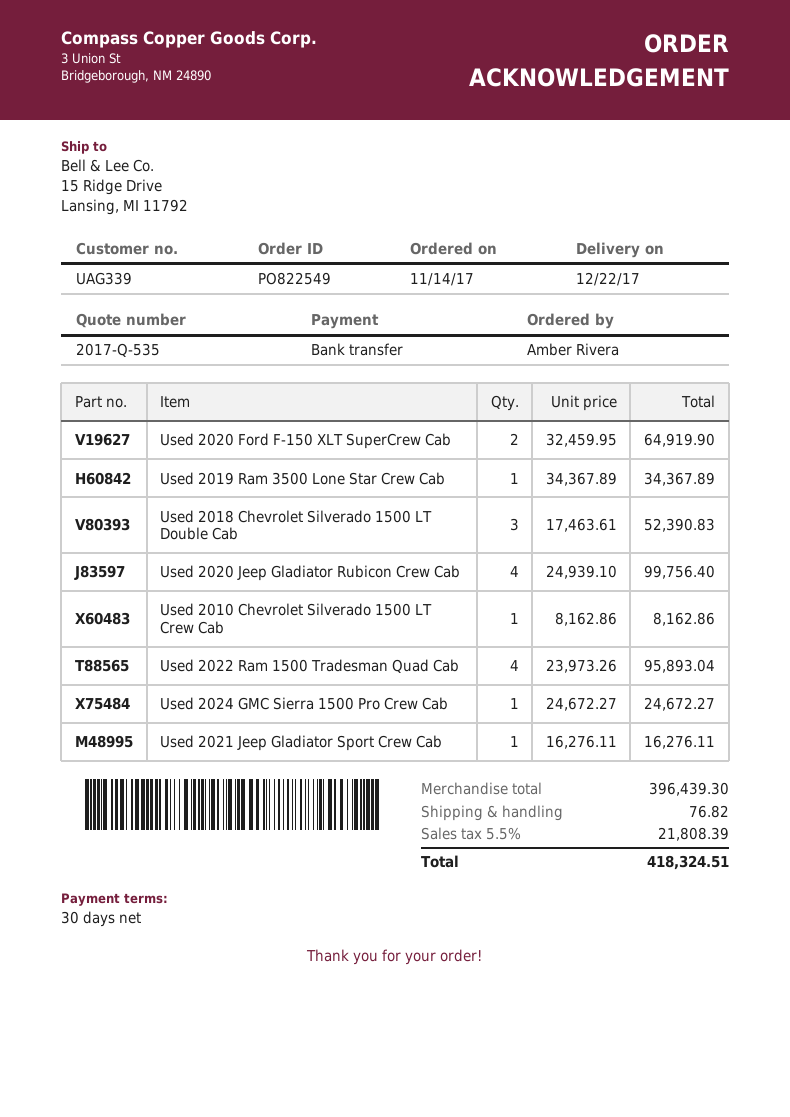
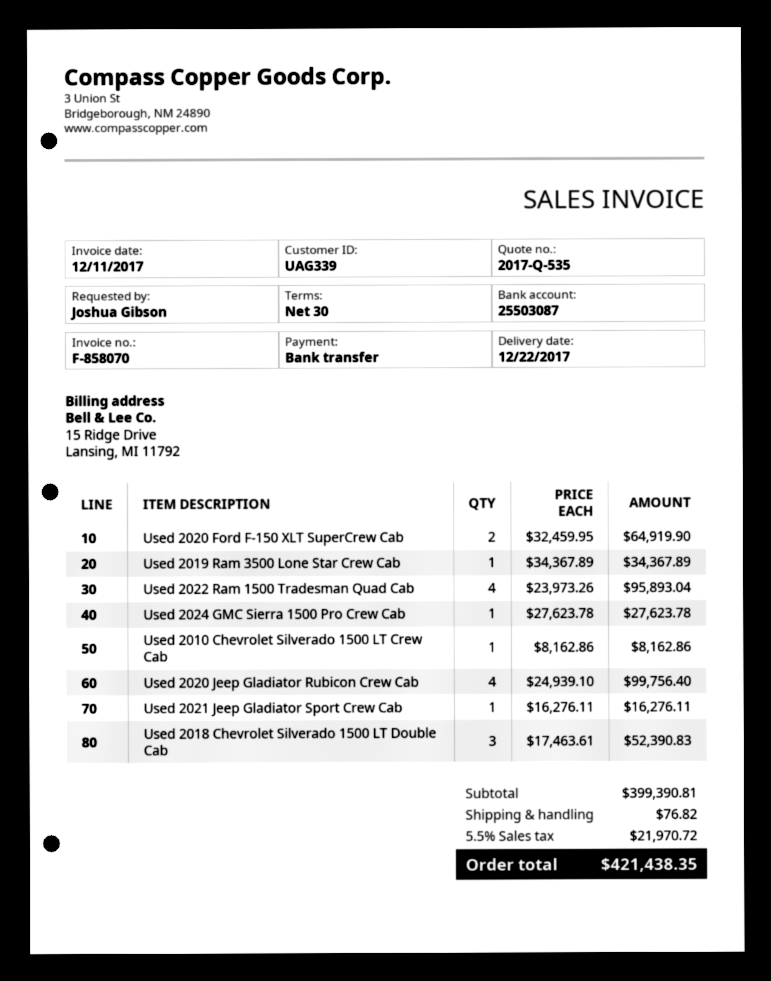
ordered by: Amber Rivera -> Joshua Gibson
Used 2024 GMC Sierra 1500 Pro Crew Cab: 1 x 24672.27 = 24672.27 -> 1 x 27623.78 = 27623.78
subtotal: 396439.30 -> 399390.81
tax: 5.5% = 21808.39 -> 5.5% = 21970.72
total: 418324.51 -> 421438.35

